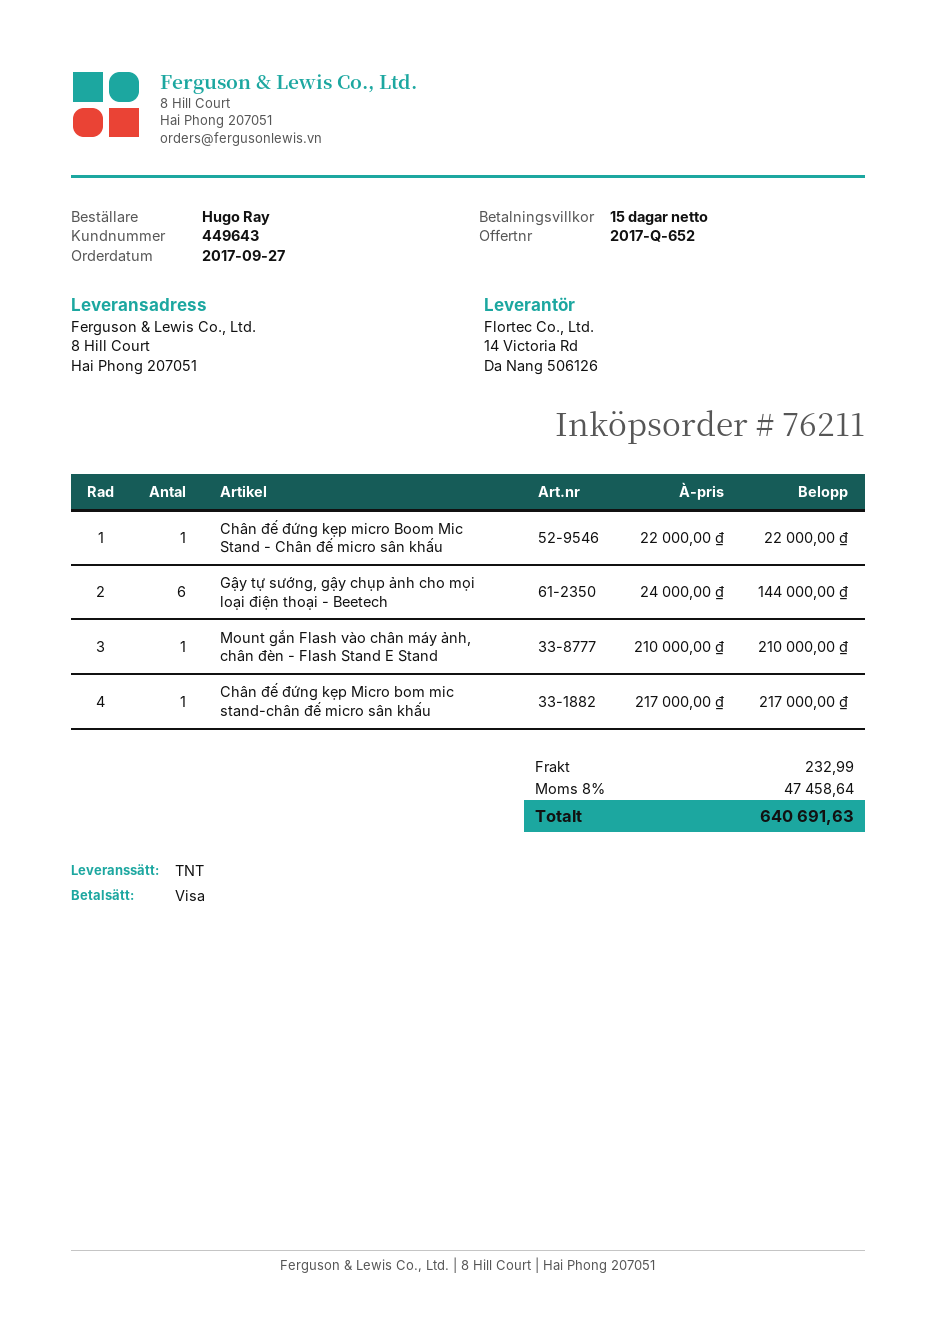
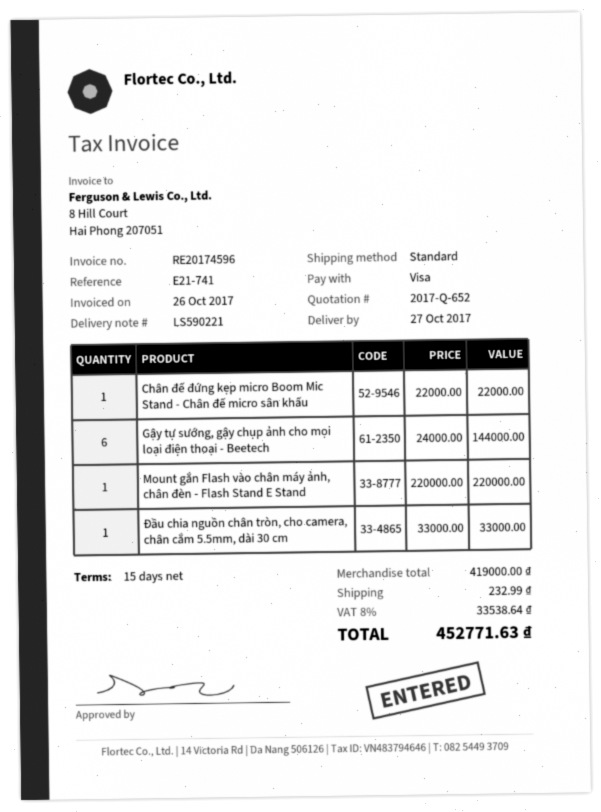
shipping method: TNT -> standard
Mount gắn Flash vào chân máy ảnh, chân đèn - Flash Stand E Stand: 1 x 210000.00 = 210000.00 -> 1 x 220000.00 = 220000.00
Chân đế đứng kẹp Micro bom mic stand-chân đế micro sân khấu: 1 x 217000.00 = 217000.00 -> none
Đầu chia nguồn chân tròn, cho camera, chân cắm 5.5mm, dài 30 cm: none -> 1 x 33000.00 = 33000.00
tax: 8% = 47458.64 -> 8% = 33538.64
total: 640691.63 -> 452771.63

